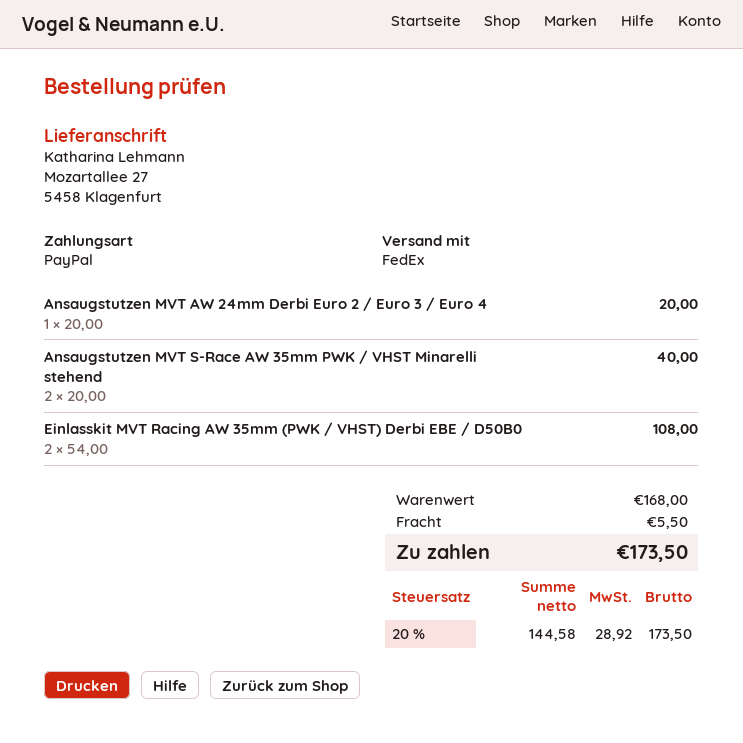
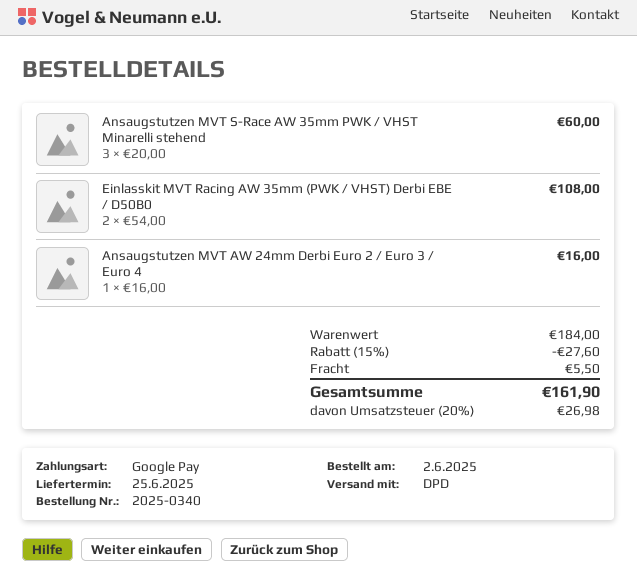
payment method: PayPal -> Google Pay
shipping method: FedEx -> DPD
Ansaugstutzen MVT AW 24mm Derbi Euro 2 / Euro 3 / Euro 4: 1 x 20.00 = 20.00 -> 1 x 16.00 = 16.00
Ansaugstutzen MVT S-Race AW 35mm PWK / VHST Minarelli stehend: 2 x 20.00 = 40.00 -> 3 x 20.00 = 60.00
subtotal: 168.00 -> 184.00
discount: none -> 15% = 27.60
tax: 20% = 28.92 -> 20% = 26.98
total: 173.50 -> 161.90

